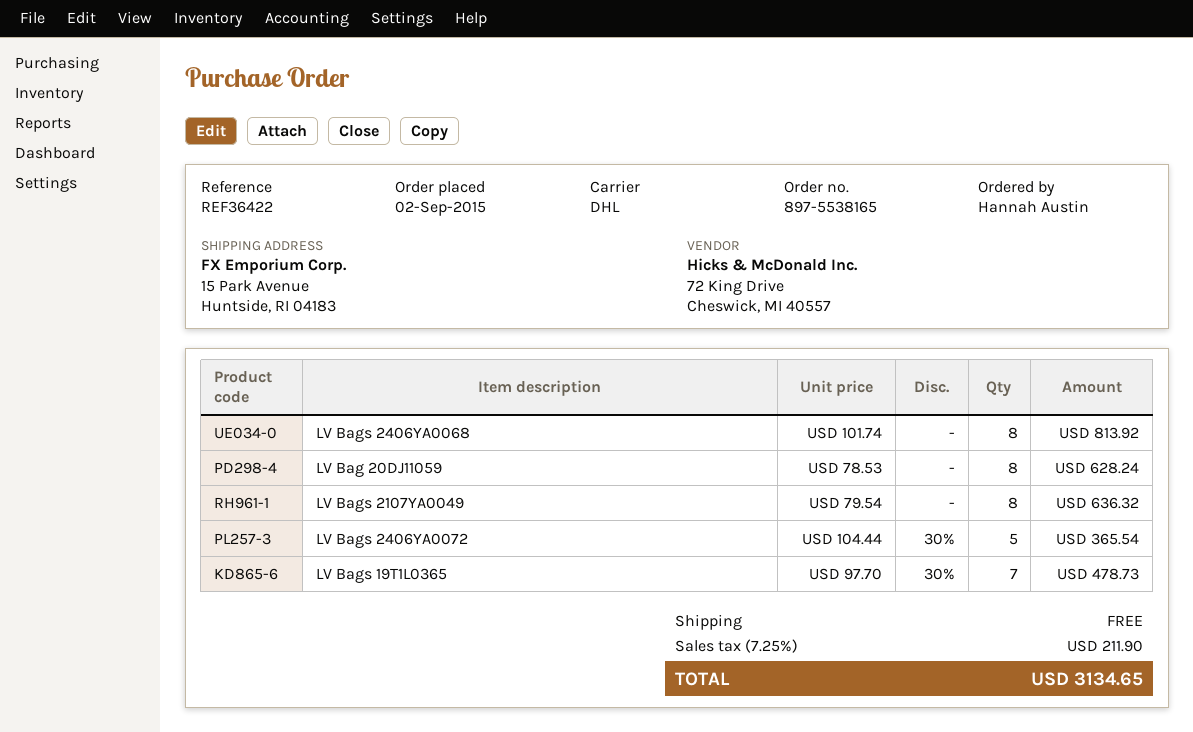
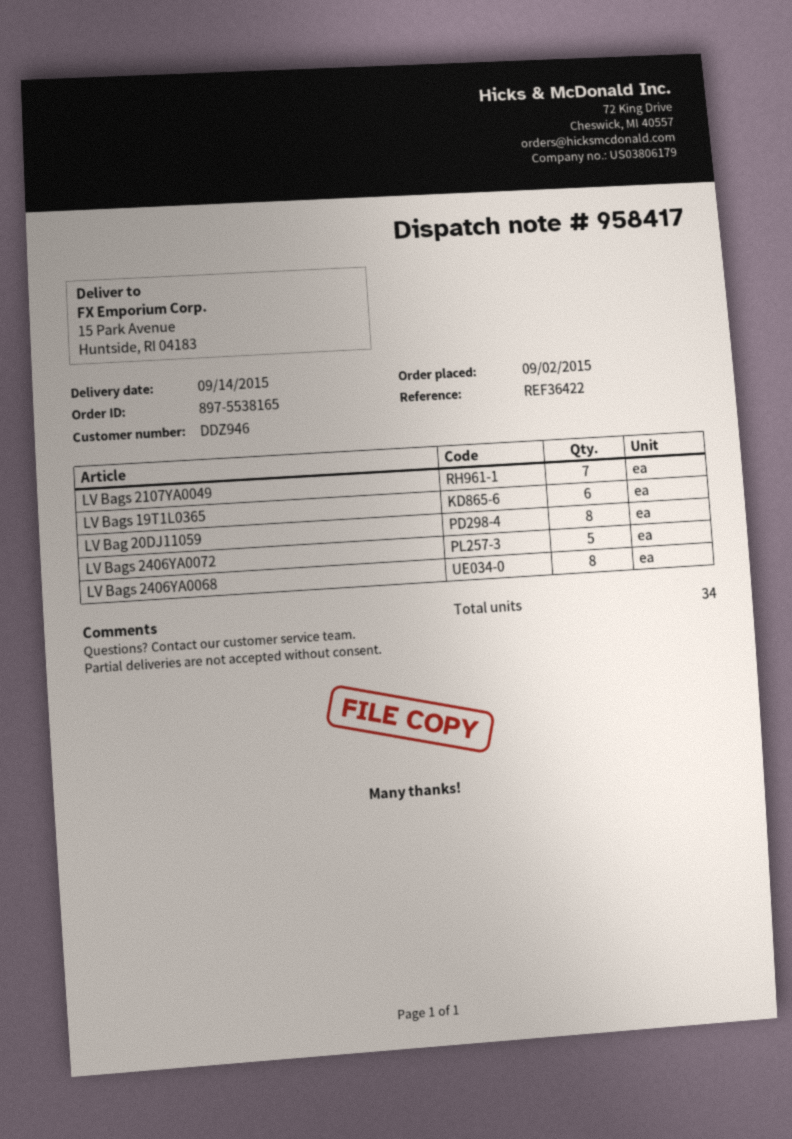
LV Bags 2107YA0049: 8 -> 7
LV Bags 19T1L0365: 7 -> 6

